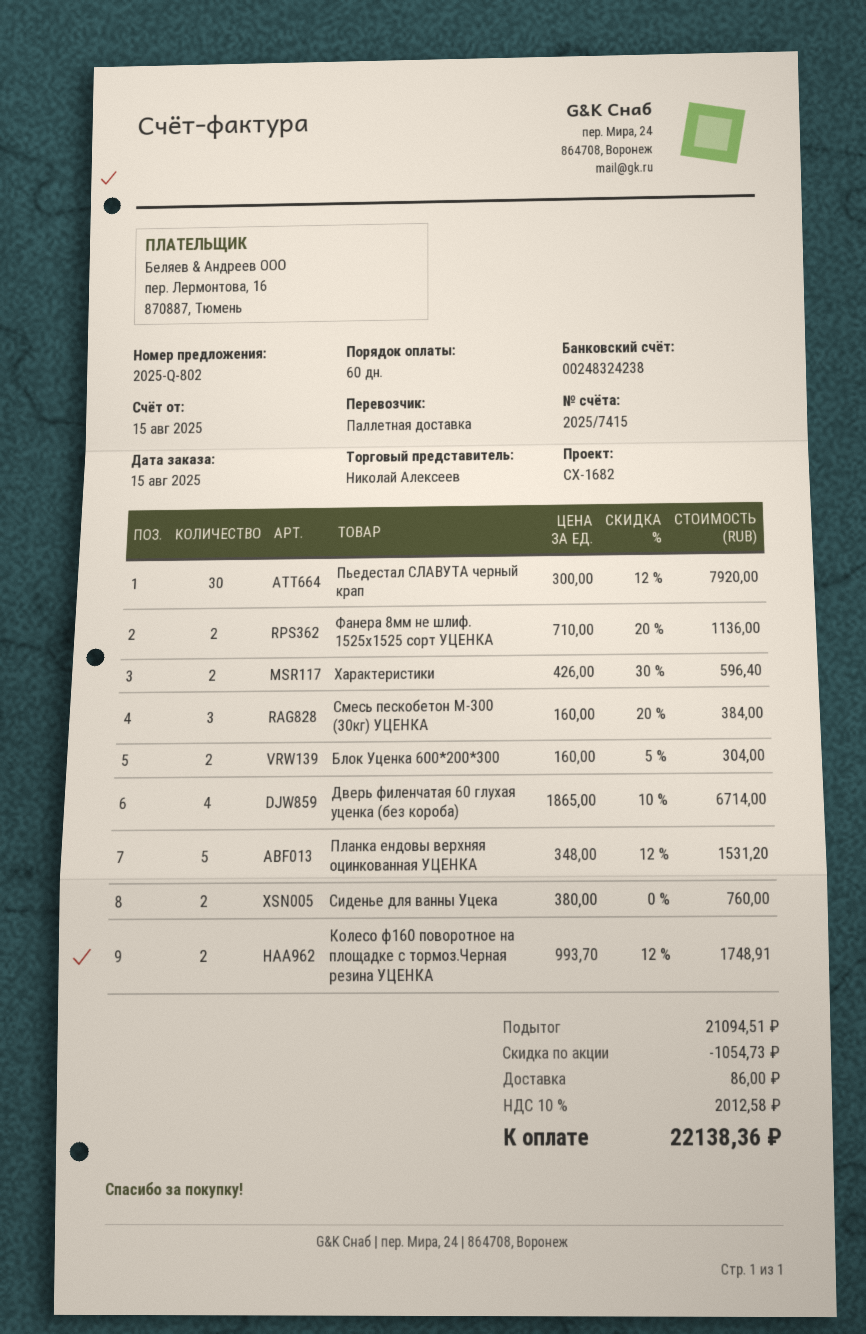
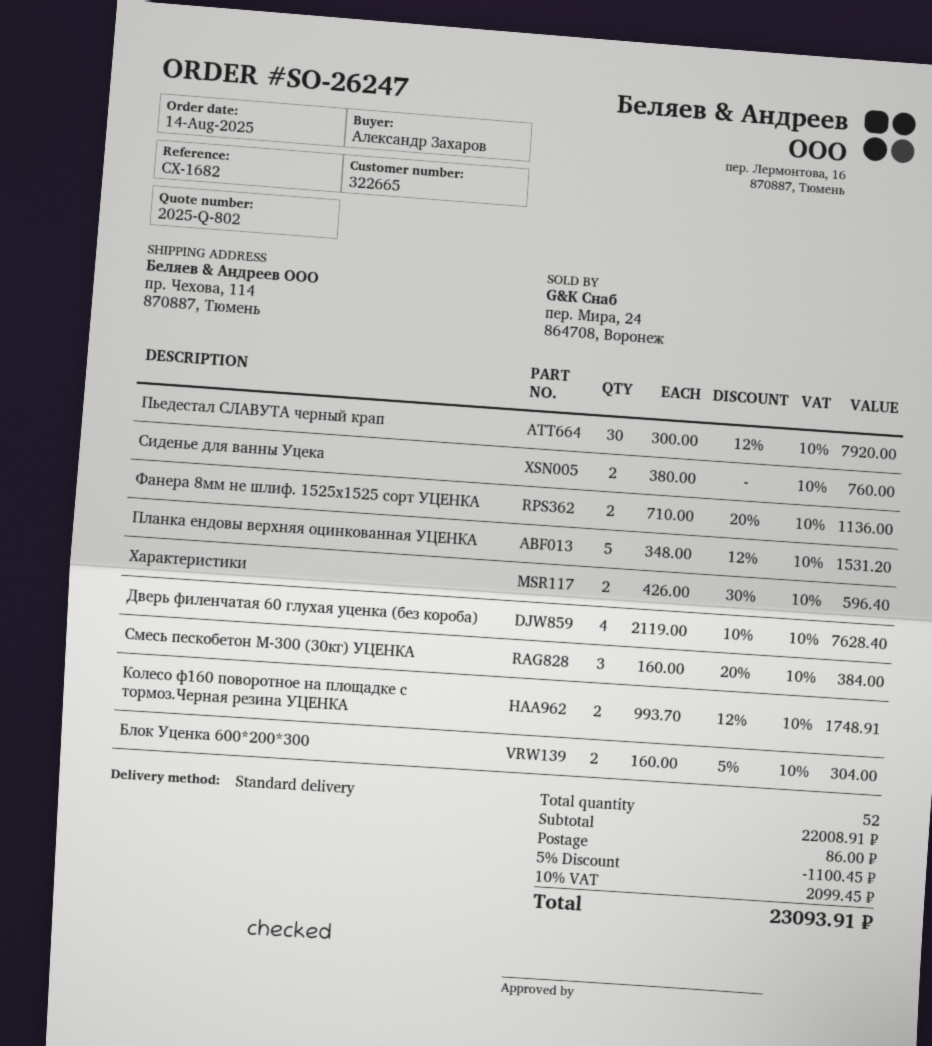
order date: 2025-08-15 -> 2025-08-14
shipping method: pallet freight -> standard
Дверь филенчатая 60 глухая уценка (без короба): 4 x 1865.00 - 10% = 6714.00 -> 4 x 2119.00 - 10% = 7628.40
subtotal: 21094.51 -> 22008.91
discount: 1054.73 -> 1100.45
tax: 10% = 2012.58 -> 10% = 2099.45
total: 22138.36 -> 23093.91

